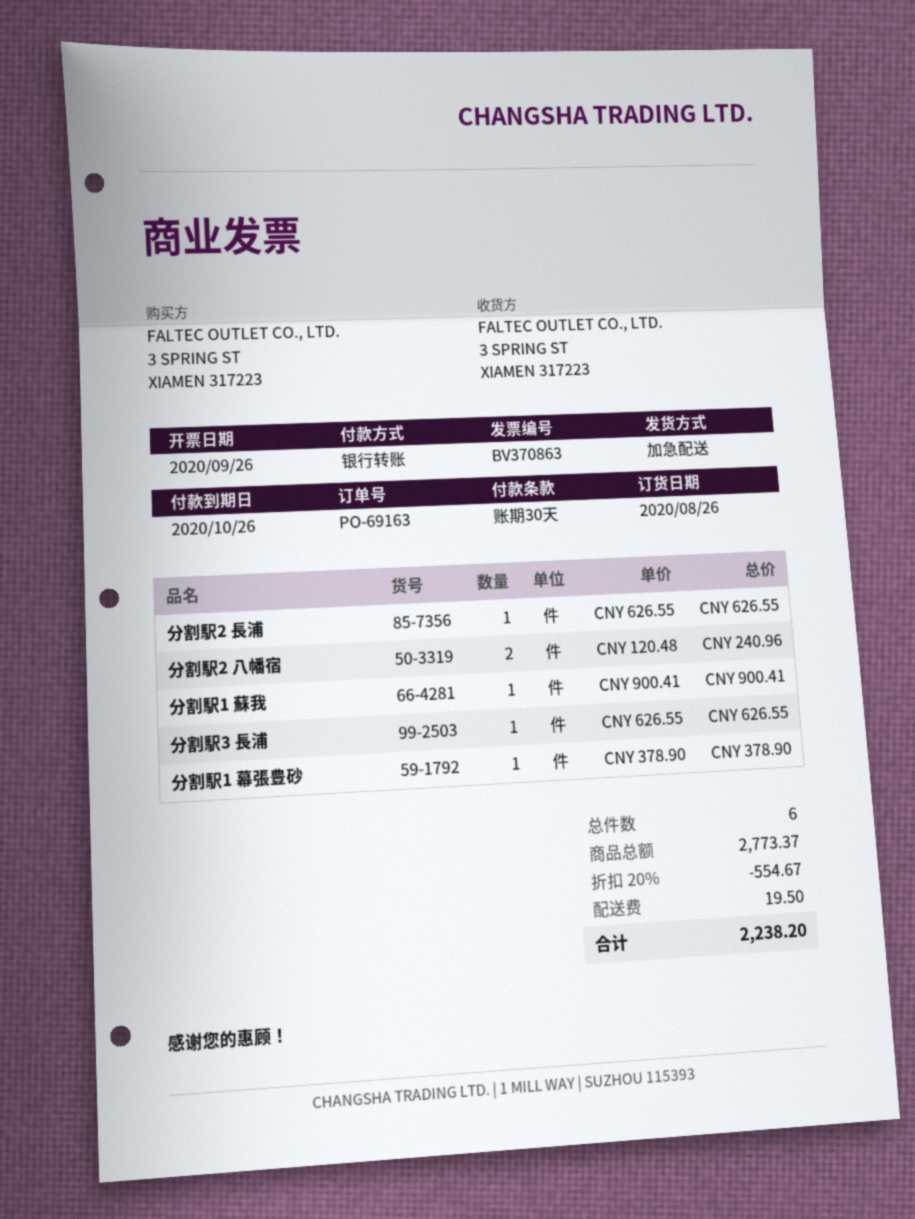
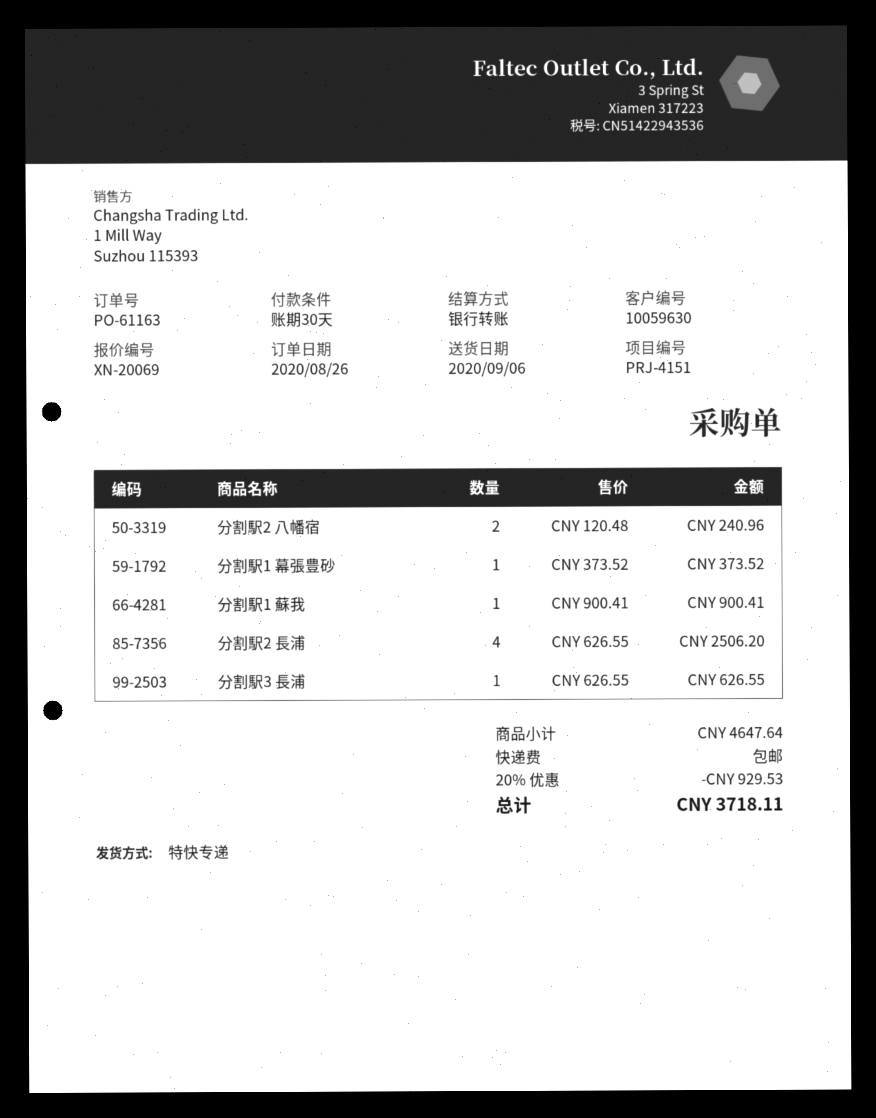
order number: PO-69163 -> PO-61163
分割駅2 長浦: 1 x 626.55 = 626.55 -> 4 x 626.55 = 2506.20
分割駅1 幕張豊砂: 1 x 378.90 = 378.90 -> 1 x 373.52 = 373.52
subtotal: 2773.37 -> 4647.64
discount: 20% = 554.67 -> 20% = 929.53
shipping: 19.50 -> 0.00
total: 2238.20 -> 3718.11

